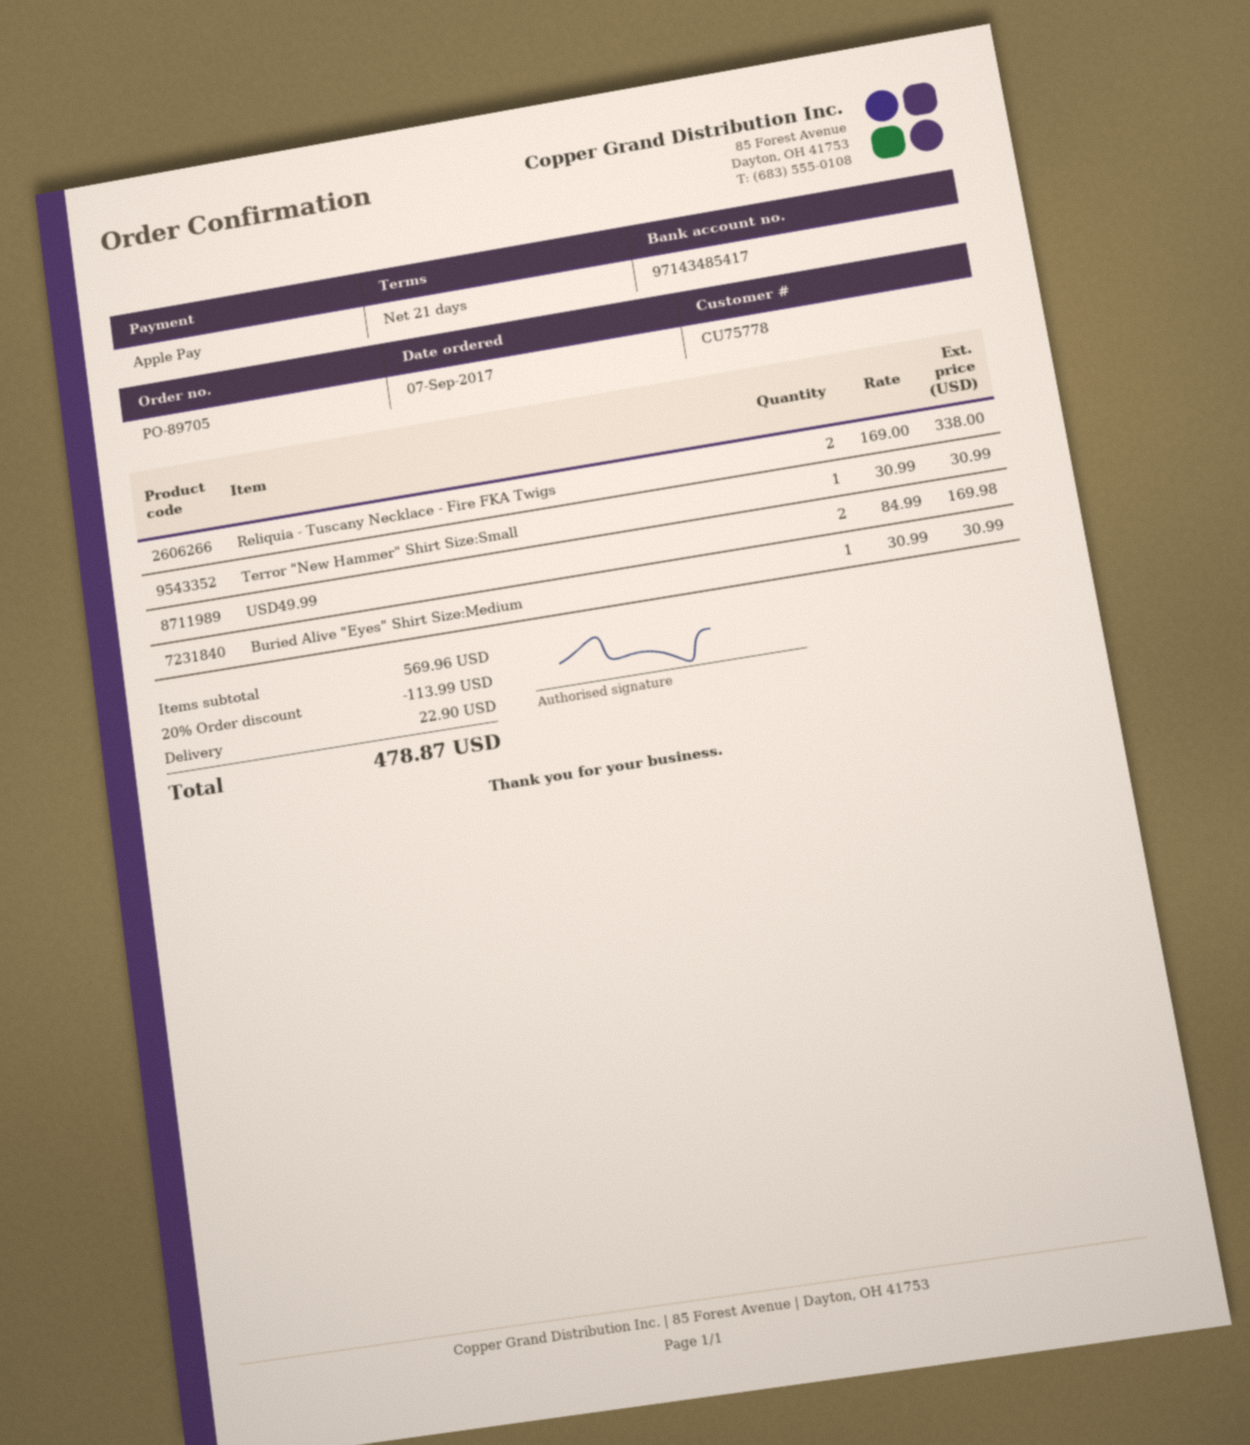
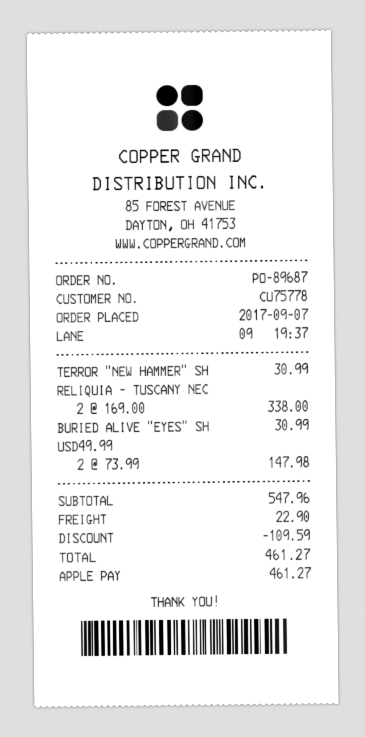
order number: PO-89705 -> PO-89687
USD49.99: 2 x 84.99 = 169.98 -> 2 x 73.99 = 147.98
subtotal: 569.96 -> 547.96
discount: 113.99 -> 109.59
total: 478.87 -> 461.27

